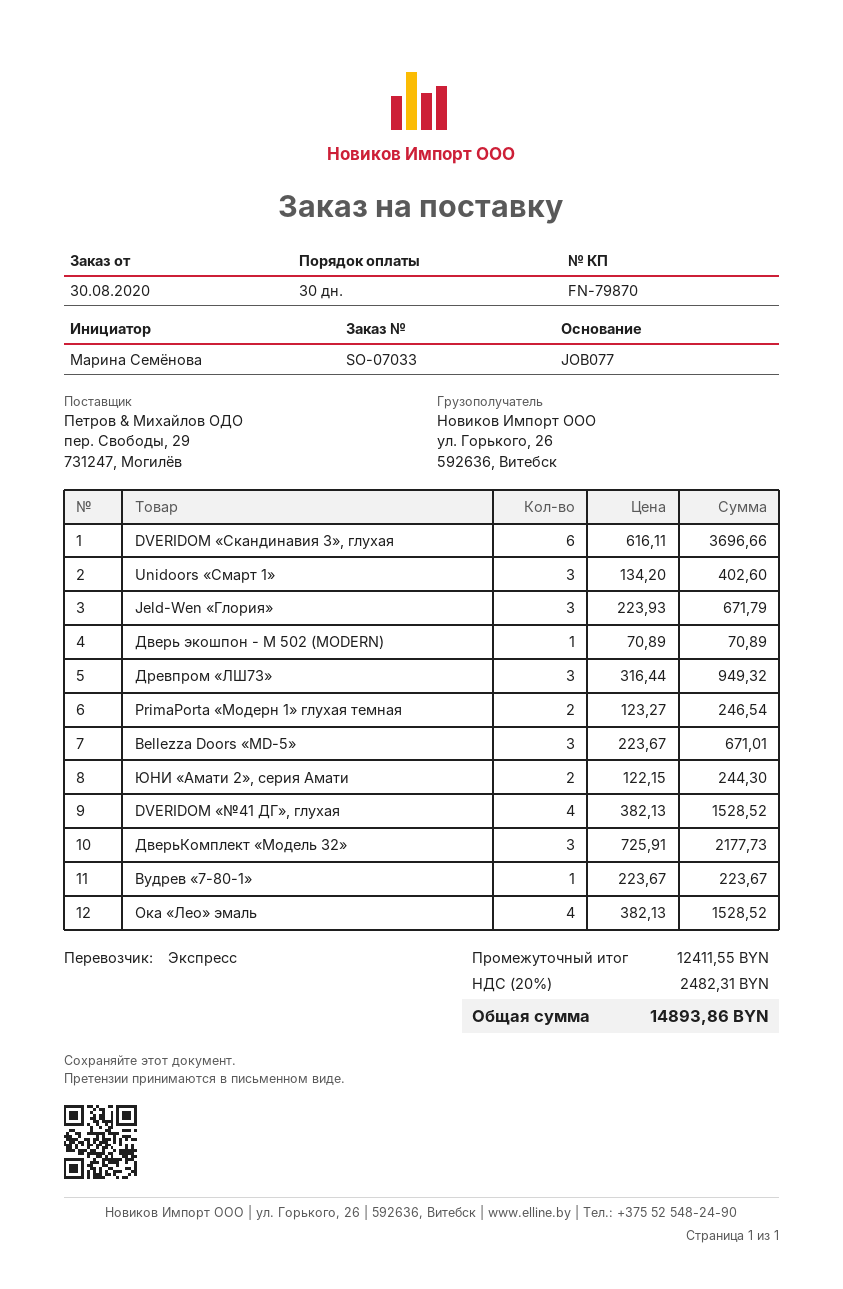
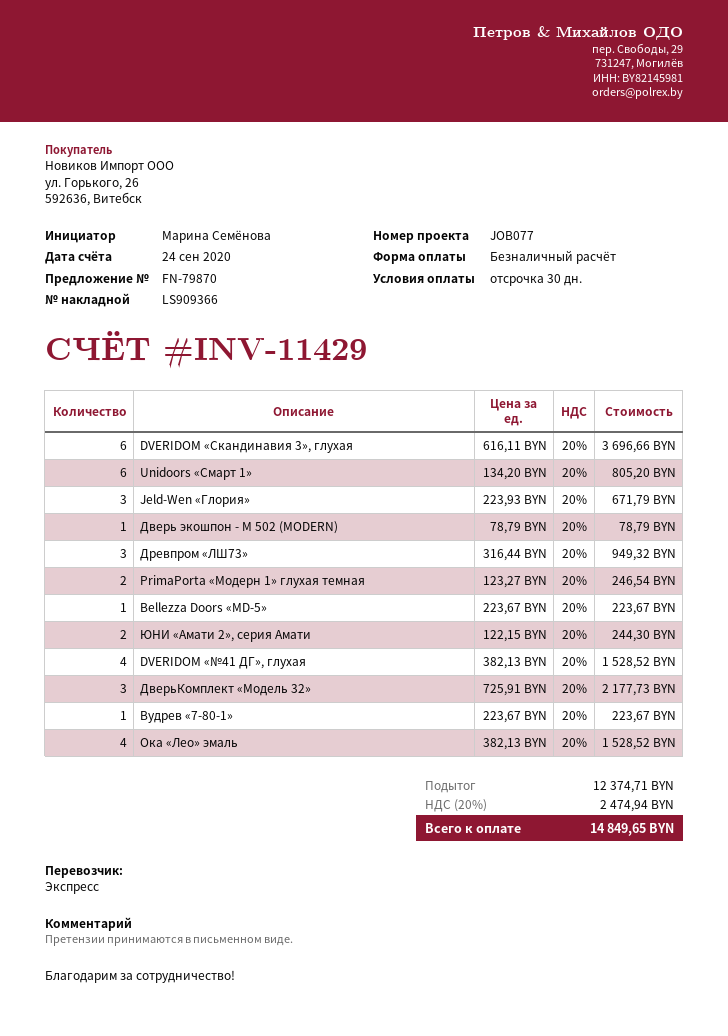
Unidoors «Смарт 1»: 3 x 134.20 = 402.60 -> 6 x 134.20 = 805.20
Дверь экошпон - М 502 (MODERN): 1 x 70.89 = 70.89 -> 1 x 78.79 = 78.79
Bellezza Doors «MD-5»: 3 x 223.67 = 671.01 -> 1 x 223.67 = 223.67
subtotal: 12411.55 -> 12374.71
tax: 20% = 2482.31 -> 20% = 2474.94
total: 14893.86 -> 14849.65

